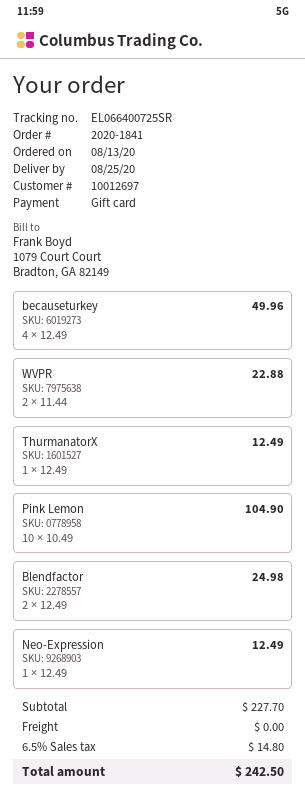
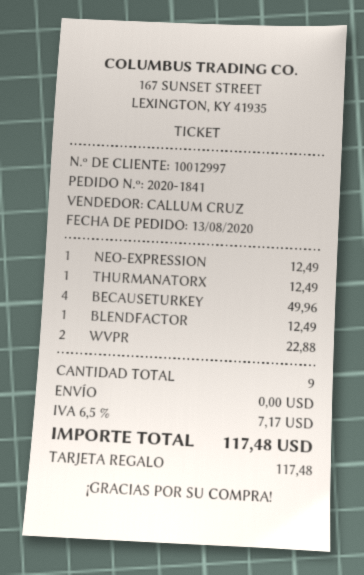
customer number: 10012697 -> 10012997
Pink Lemon: 10 for 104.90 -> none
Blendfactor: 2 for 24.98 -> 1 for 12.49
tax: 6.5% = 14.80 -> 6.5% = 7.17
total: 242.50 -> 117.48

